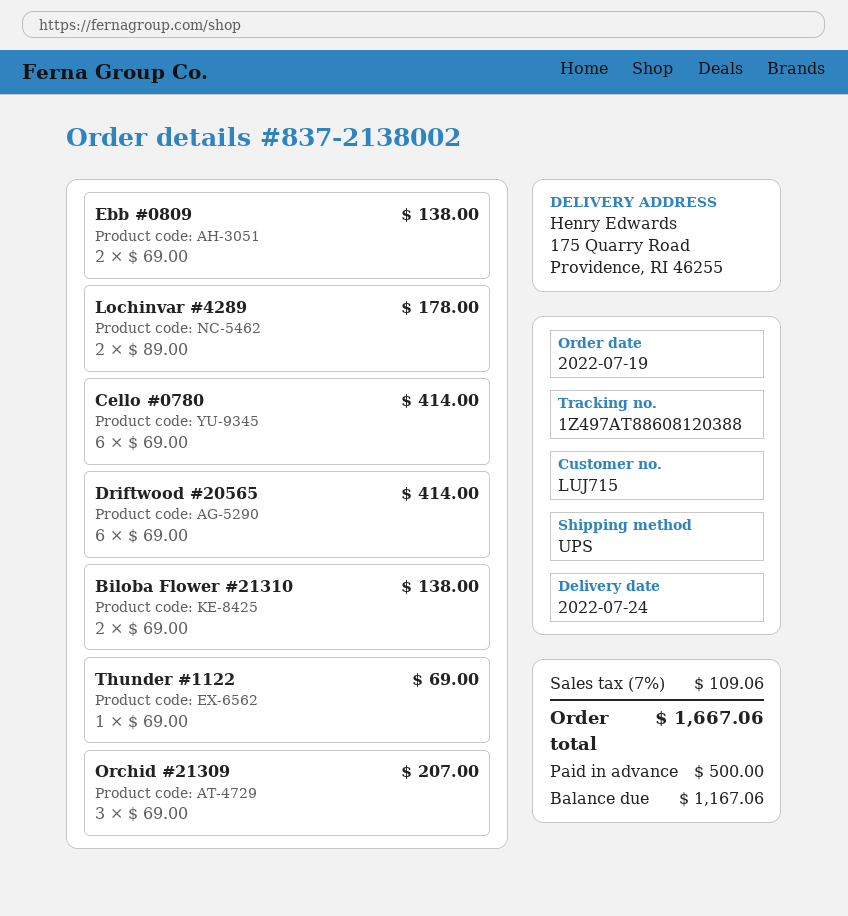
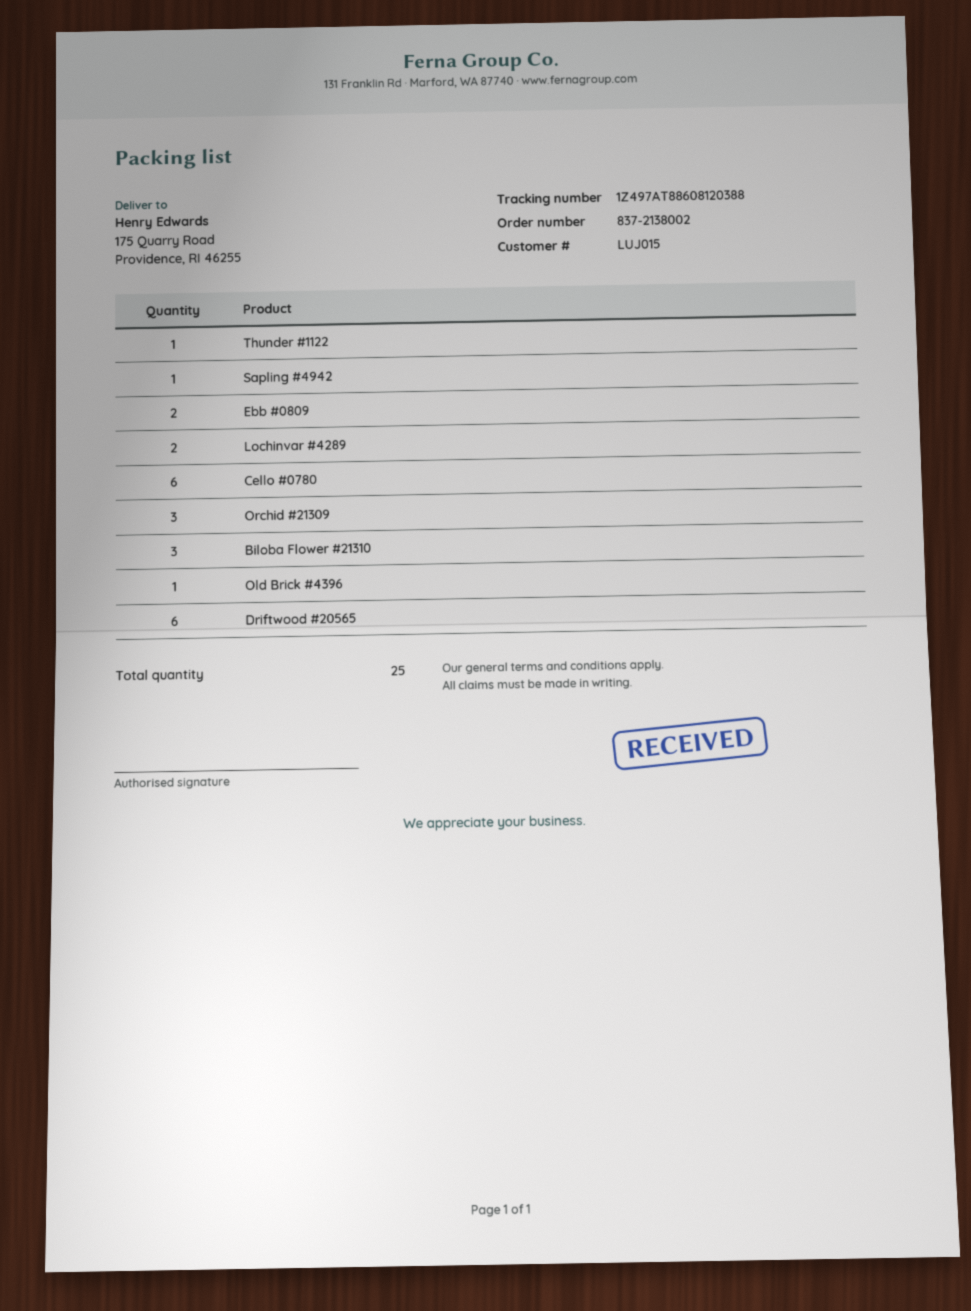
customer number: LUJ715 -> LUJ015
Biloba Flower #21310: 2 -> 3
Sapling #4942: none -> 1
Old Brick #4396: none -> 1

